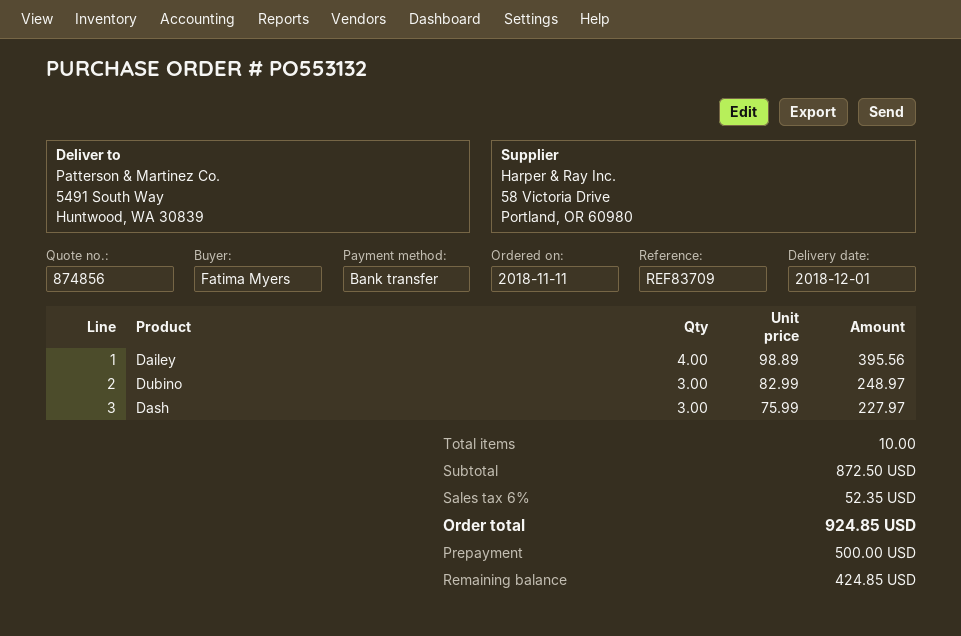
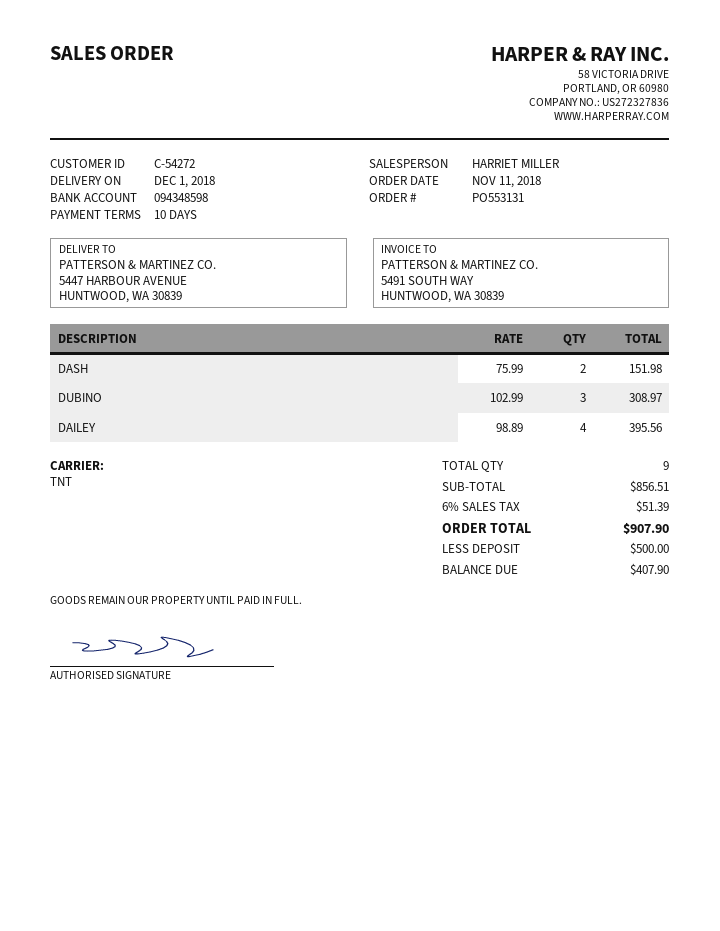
order number: PO553132 -> PO553131
ship to: 5491 South Way, Huntwood, WA 30839 -> 5447 HARBOUR AVENUE, HUNTWOOD, WA 30839
Dubino: 3 x 82.99 = 248.97 -> 3 x 102.99 = 308.97
Dash: 3 x 75.99 = 227.97 -> 2 x 75.99 = 151.98
total quantity: 10 -> 9
subtotal: 872.50 -> 856.51
tax: 6% = 52.35 -> 6% = 51.39
total: 924.85 -> 907.90
balance: 424.85 -> 407.90

